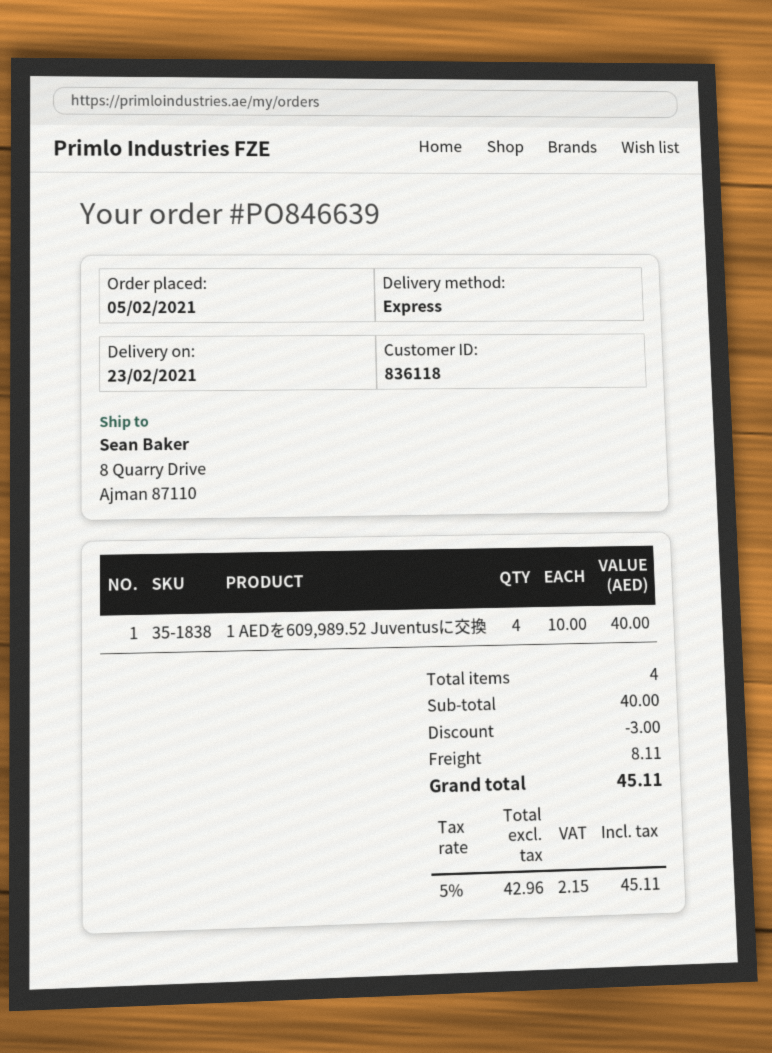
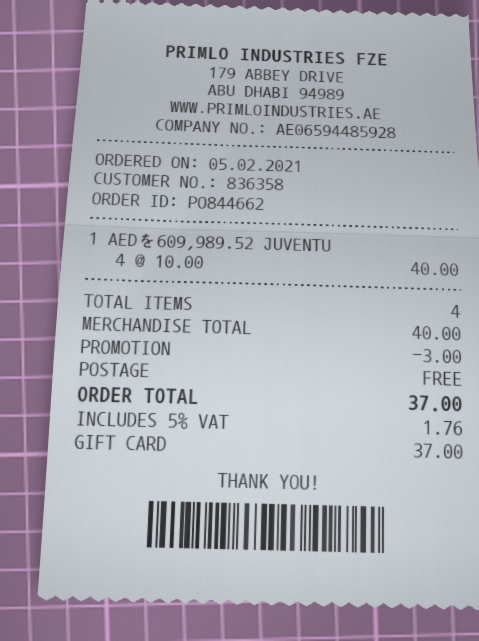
order number: PO846639 -> PO844662
customer number: 836118 -> 836358
shipping: 8.11 -> 0.00
tax: 5% = 2.15 -> 5% = 1.76
total: 45.11 -> 37.00

